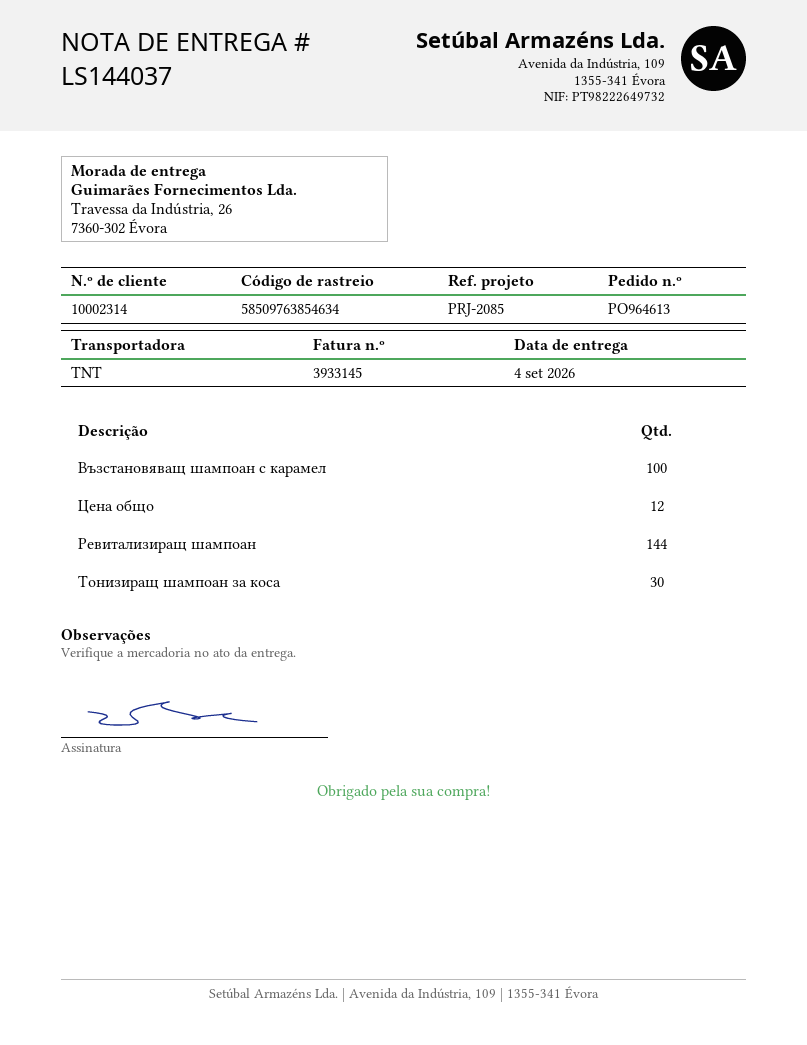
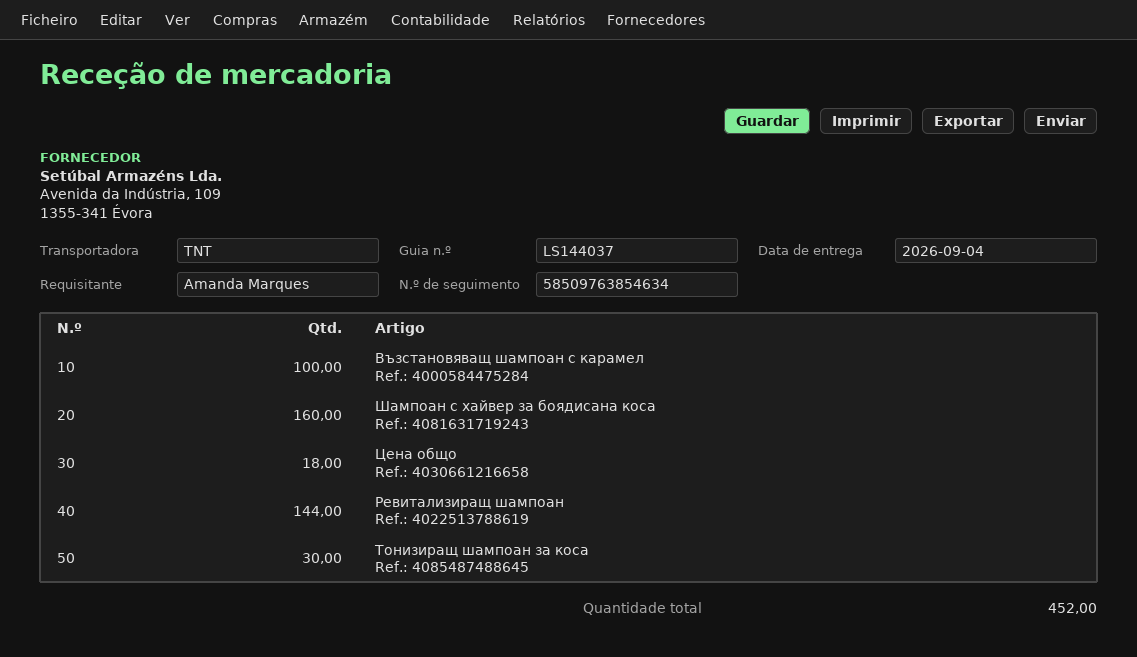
Цена общо: 12 -> 18
Шампоан с хайвер за боядисана коса: none -> 160

